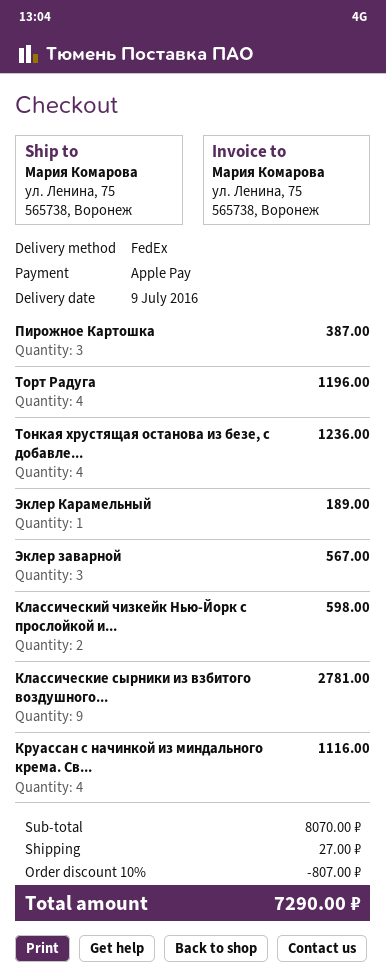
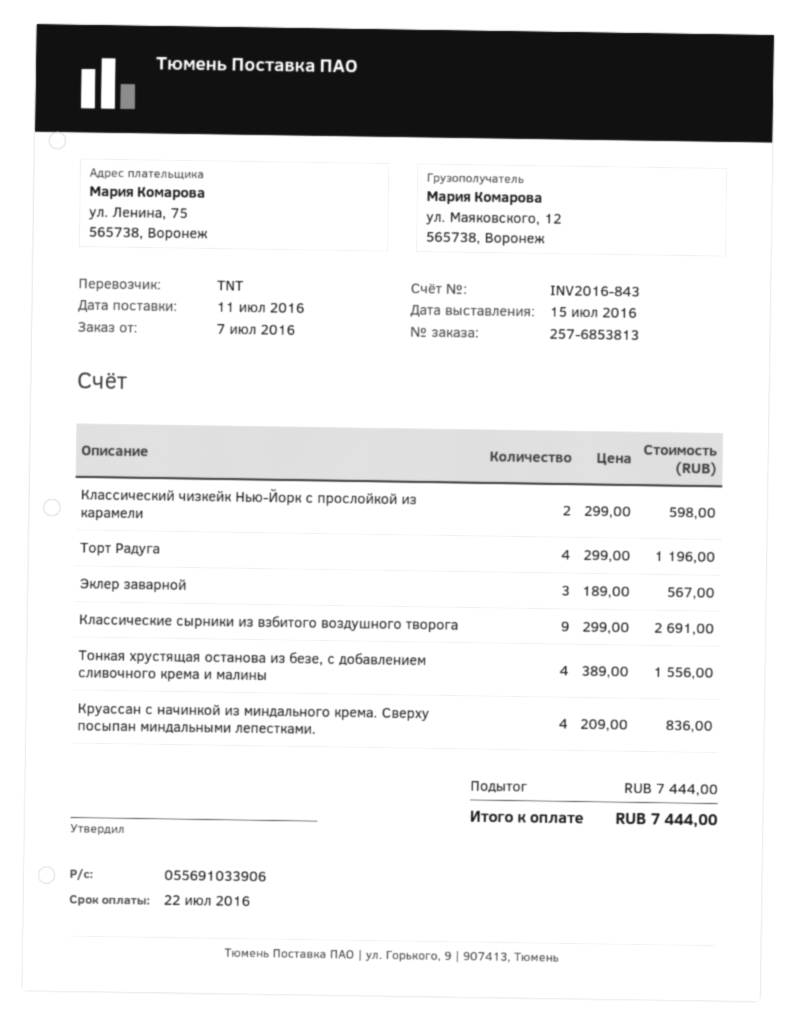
delivery date: 2016-07-09 -> 2016-07-11
shipping method: FedEx -> TNT
ship to: ул. Ленина, 75, 565738, Воронеж -> ул. Маяковского, 12, 565738, Воронеж
Пирожное Картошка: 3 for 387.00 -> none
Тонкая хрустящая останова из безе, с добавле...: 4 for 1236.00 -> 4 for 1556.00
Эклер Карамельный: 1 for 189.00 -> none
Классические сырники из взбитого воздушного...: 9 for 2781.00 -> 9 for 2691.00
Круассан с начинкой из миндального крема. Св...: 4 for 1116.00 -> 4 for 836.00
subtotal: 8070.00 -> 7444.00
discount: 10% = 807.00 -> none
shipping: 27.00 -> none
total: 7290.00 -> 7444.00

